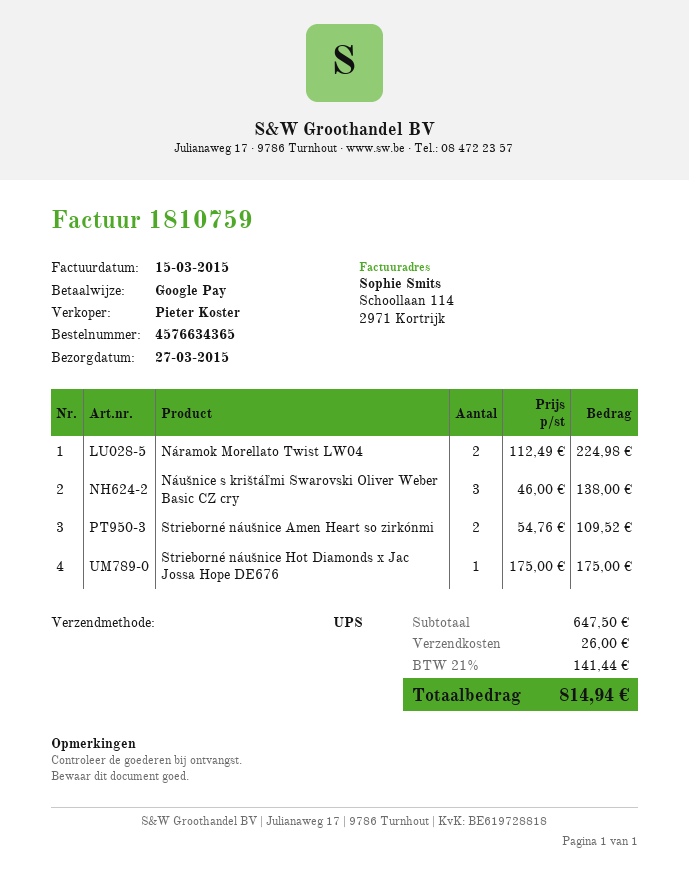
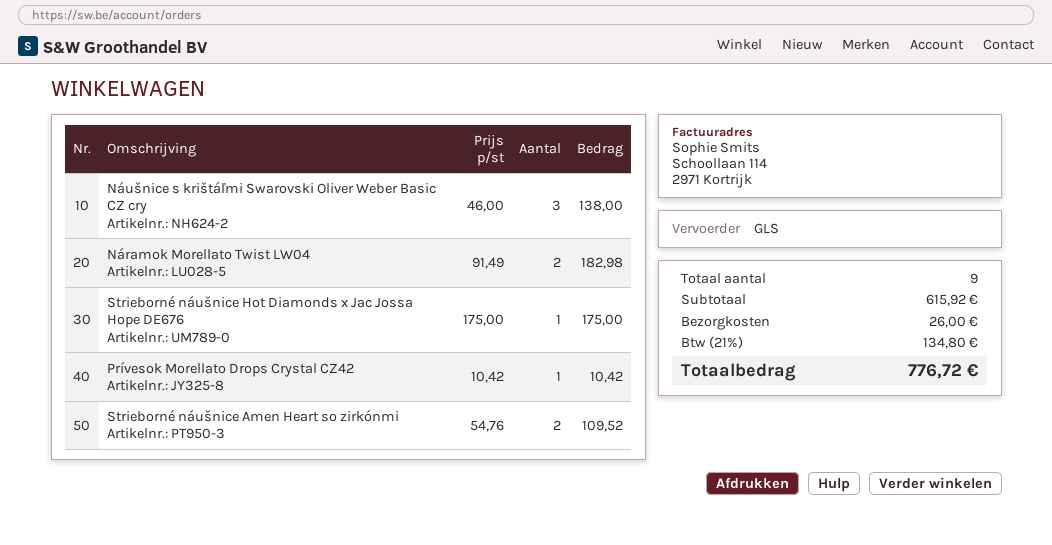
shipping method: UPS -> GLS
Náramok Morellato Twist LW04: 2 x 112.49 = 224.98 -> 2 x 91.49 = 182.98
Prívesok Morellato Drops Crystal CZ42: none -> 1 x 10.42 = 10.42
subtotal: 647.50 -> 615.92
tax: 21% = 141.44 -> 21% = 134.80
total: 814.94 -> 776.72

